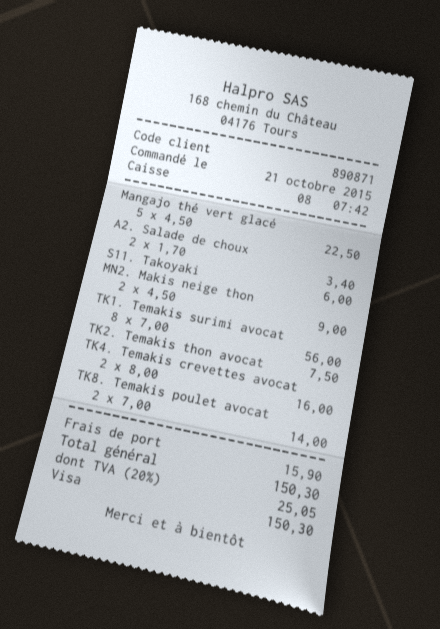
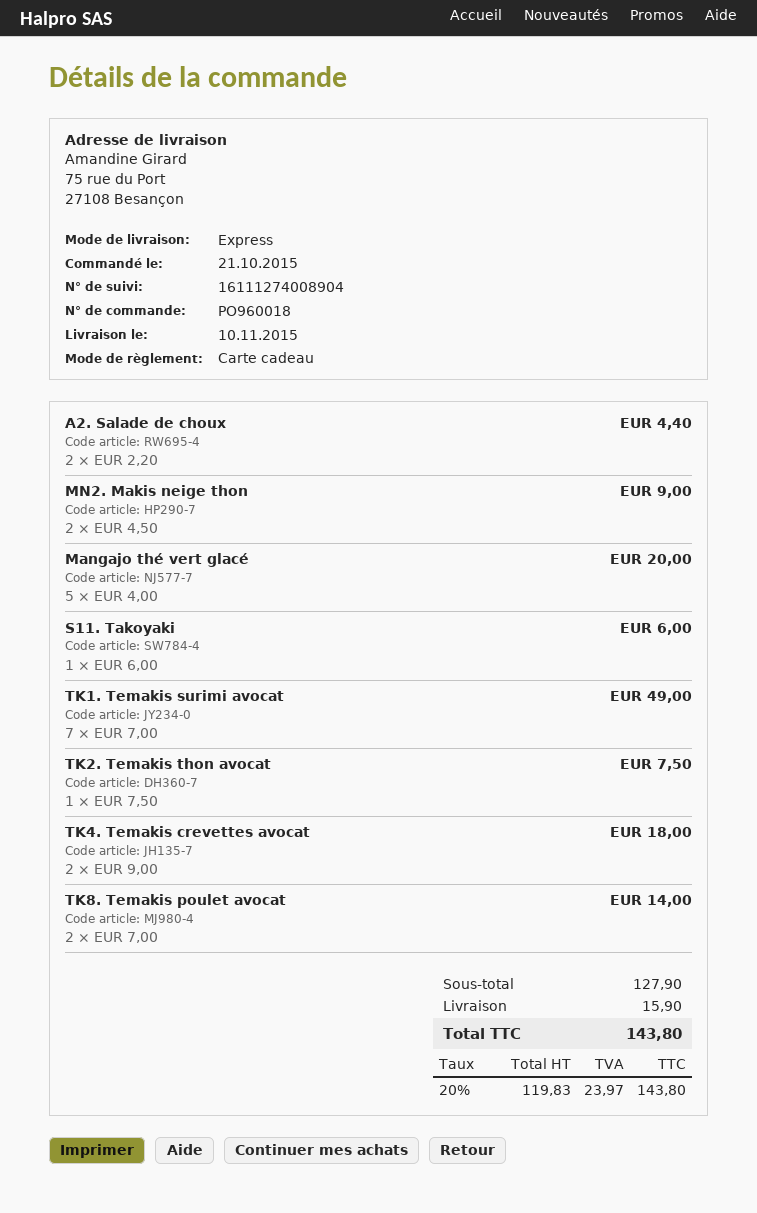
payment method: Visa -> gift card
Mangajo thé vert glacé: 5 x 4.50 = 22.50 -> 5 x 4.00 = 20.00
A2. Salade de choux: 2 x 1.70 = 3.40 -> 2 x 2.20 = 4.40
TK1. Temakis surimi avocat: 8 x 7.00 = 56.00 -> 7 x 7.00 = 49.00
TK4. Temakis crevettes avocat: 2 x 8.00 = 16.00 -> 2 x 9.00 = 18.00
tax: 20% = 25.05 -> 20% = 23.97
total: 150.30 -> 143.80

